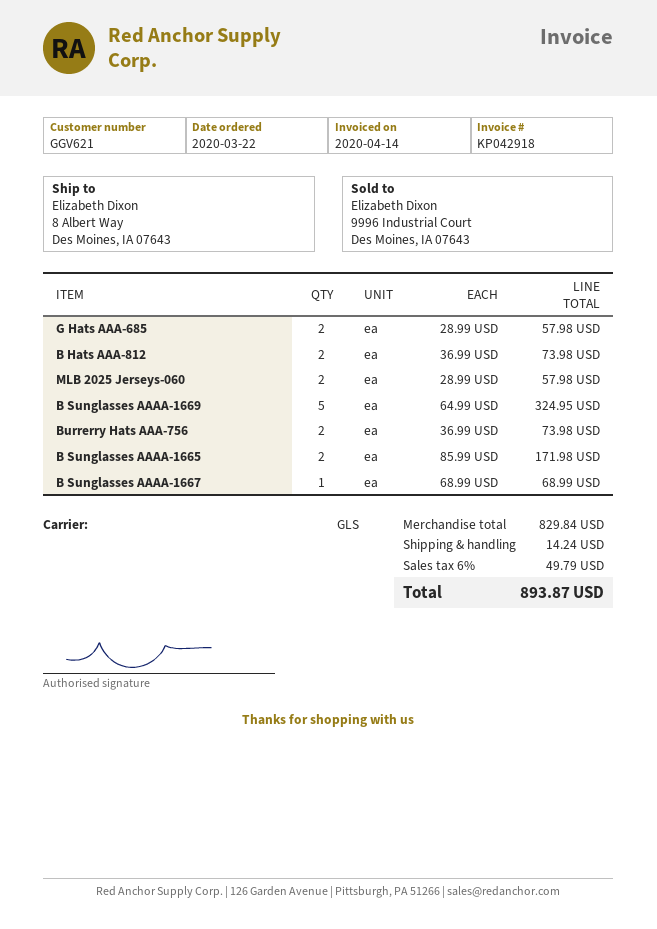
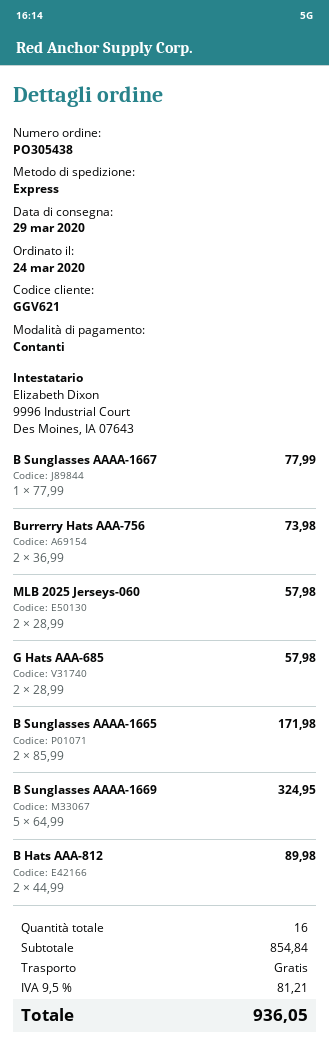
order date: 2020-03-22 -> 2020-03-24
shipping method: GLS -> express
B Hats AAA-812: 2 x 36.99 = 73.98 -> 2 x 44.99 = 89.98
B Sunglasses AAAA-1667: 1 x 68.99 = 68.99 -> 1 x 77.99 = 77.99
subtotal: 829.84 -> 854.84
shipping: 14.24 -> 0.00
tax: 6% = 49.79 -> 9.5% = 81.21
total: 893.87 -> 936.05

